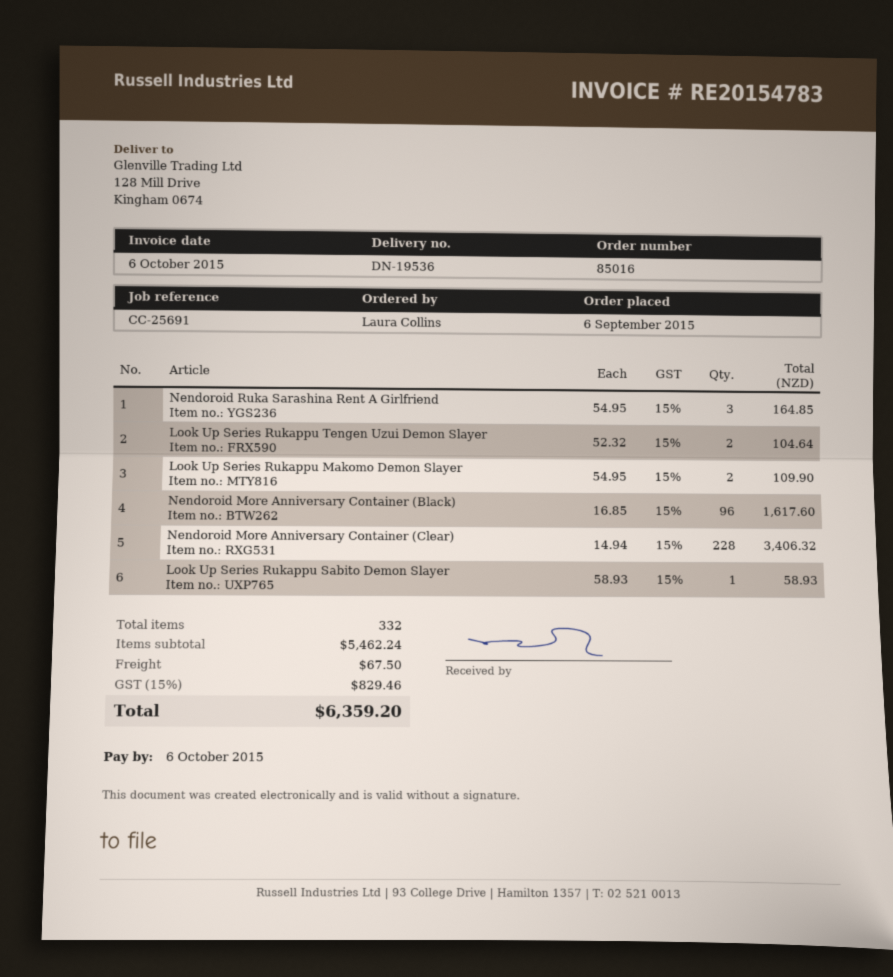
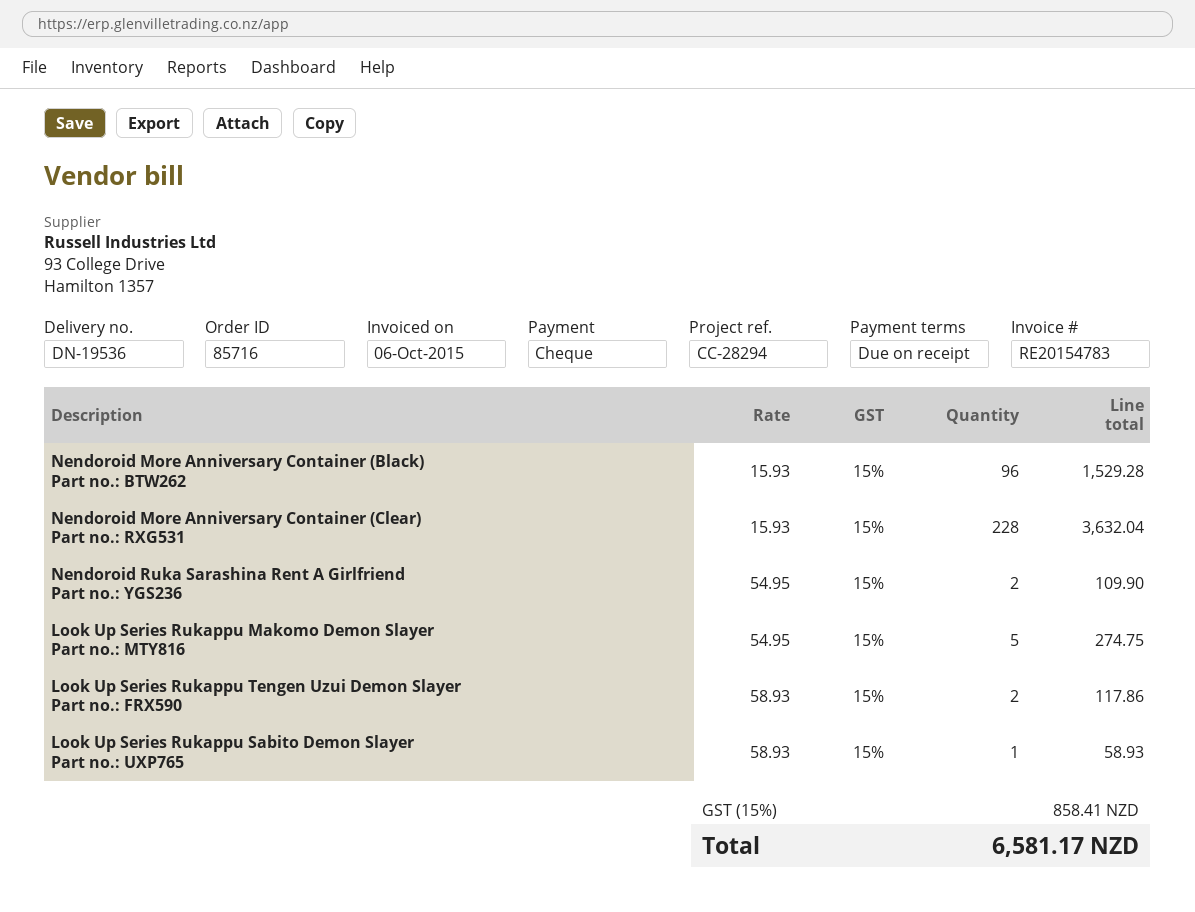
order number: 85016 -> 85716
reference: CC-25691 -> CC-28294
Nendoroid Ruka Sarashina Rent A Girlfriend: 3 x 54.95 = 164.85 -> 2 x 54.95 = 109.90
Look Up Series Rukappu Tengen Uzui Demon Slayer: 2 x 52.32 = 104.64 -> 2 x 58.93 = 117.86
Look Up Series Rukappu Makomo Demon Slayer: 2 x 54.95 = 109.90 -> 5 x 54.95 = 274.75
Nendoroid More Anniversary Container (Black): 96 x 16.85 = 1617.60 -> 96 x 15.93 = 1529.28
Nendoroid More Anniversary Container (Clear): 228 x 14.94 = 3406.32 -> 228 x 15.93 = 3632.04
shipping: 67.50 -> none
tax: 15% = 829.46 -> 15% = 858.41
total: 6359.20 -> 6581.17

